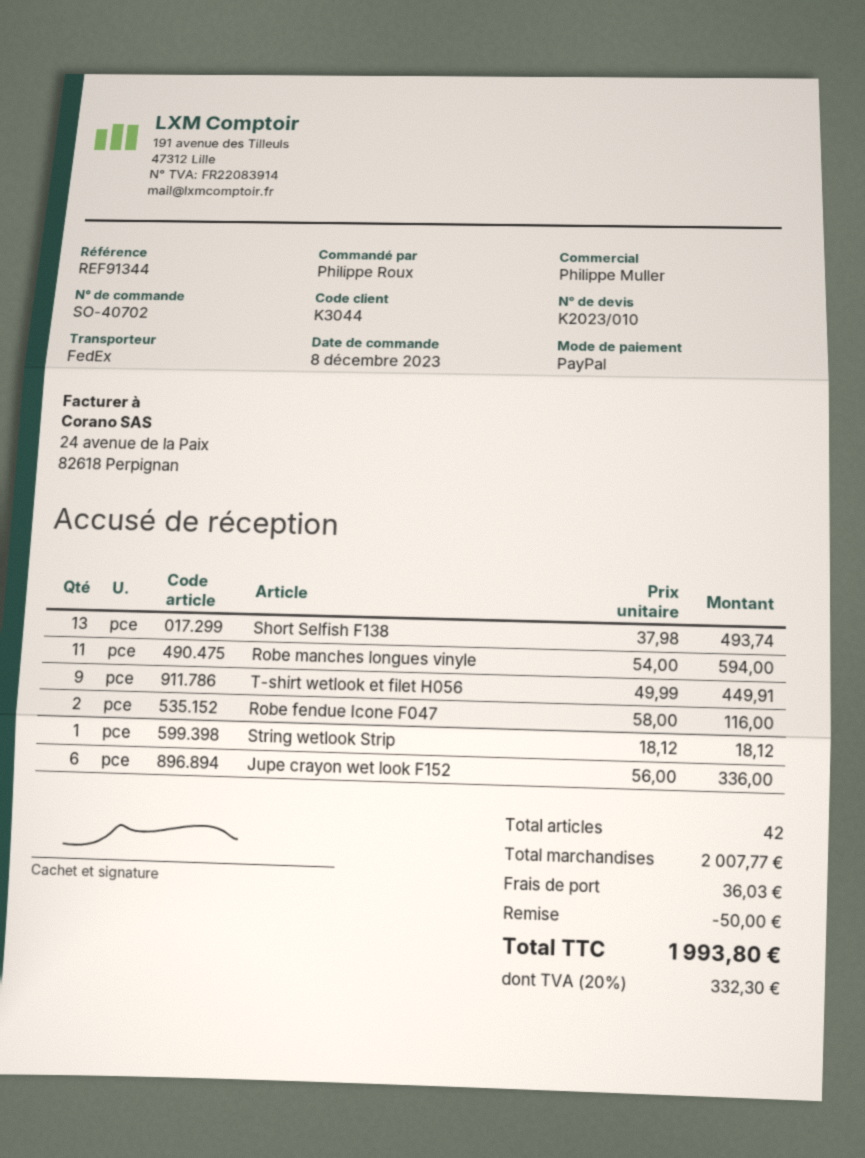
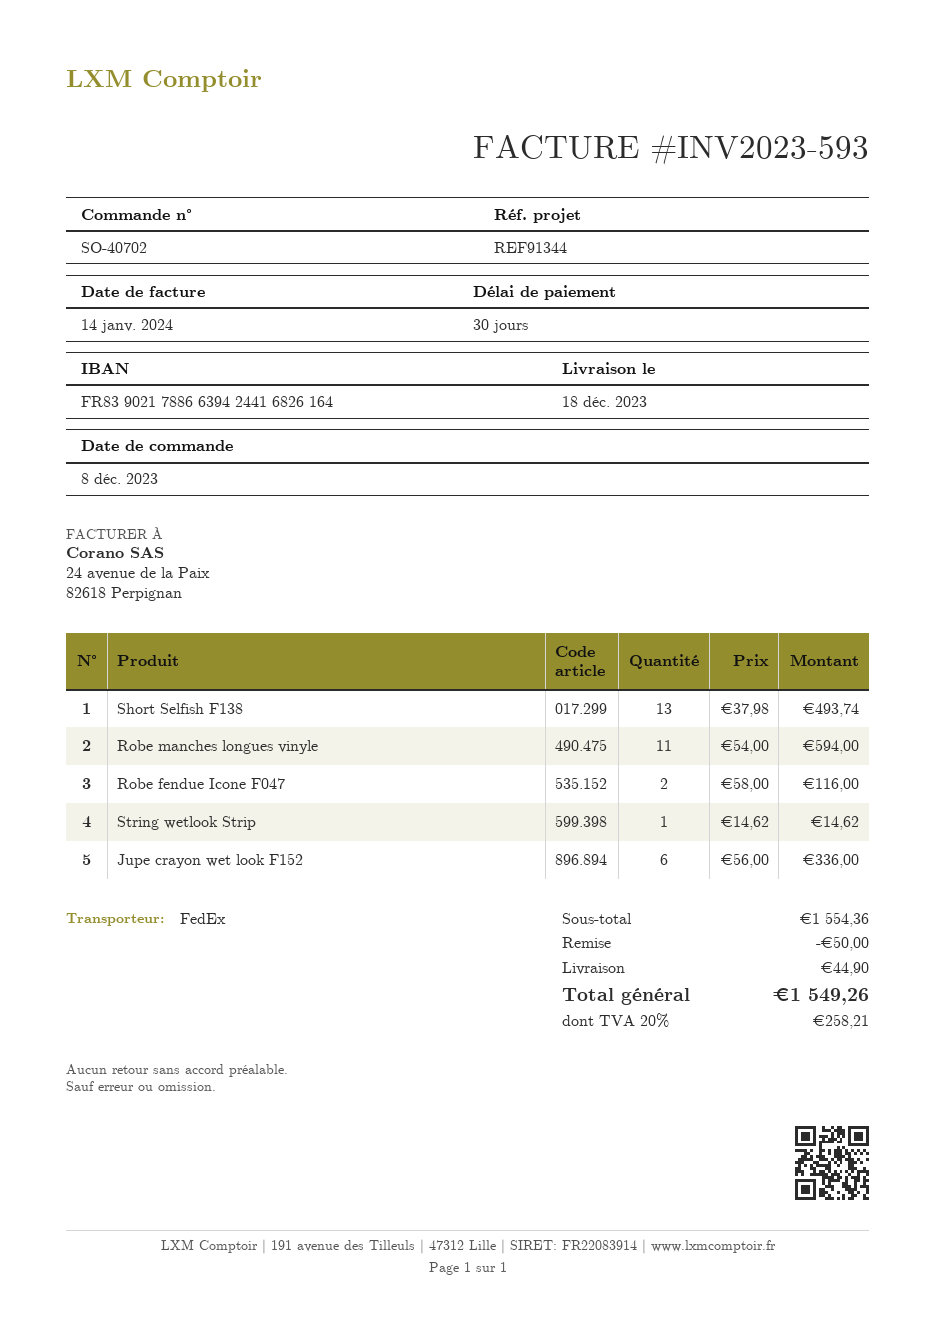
T-shirt wetlook et filet H056: 9 x 49.99 = 449.91 -> none
String wetlook Strip: 1 x 18.12 = 18.12 -> 1 x 14.62 = 14.62
subtotal: 2007.77 -> 1554.36
shipping: 36.03 -> 44.90
tax: 20% = 332.30 -> 20% = 258.21
total: 1993.80 -> 1549.26

